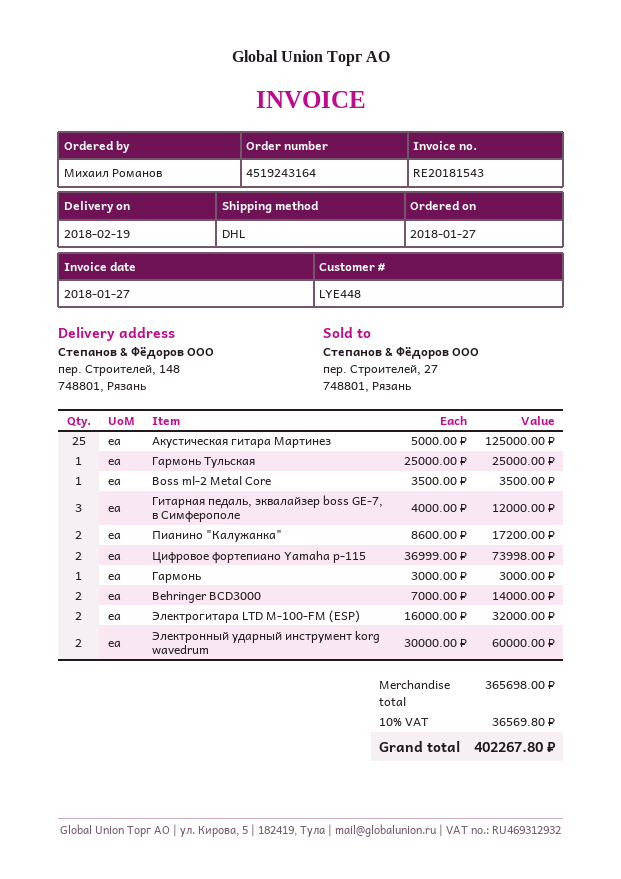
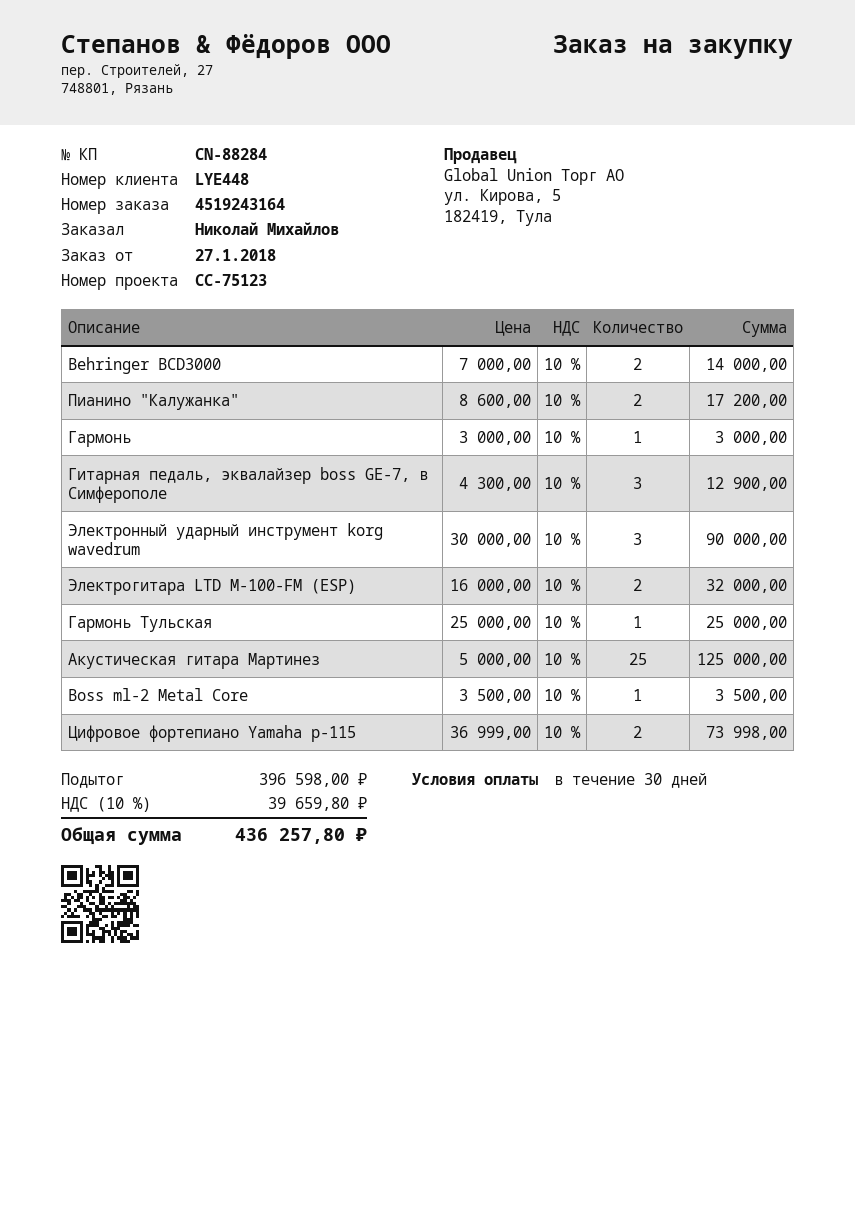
ordered by: Михаил Романов -> Николай Михайлов
Гитарная педаль, эквалайзер boss GE-7, в Симферополе: 3 x 4000.00 = 12000.00 -> 3 x 4300.00 = 12900.00
Электронный ударный инструмент korg wavedrum: 2 x 30000.00 = 60000.00 -> 3 x 30000.00 = 90000.00
subtotal: 365698.00 -> 396598.00
tax: 10% = 36569.80 -> 10% = 39659.80
total: 402267.80 -> 436257.80

